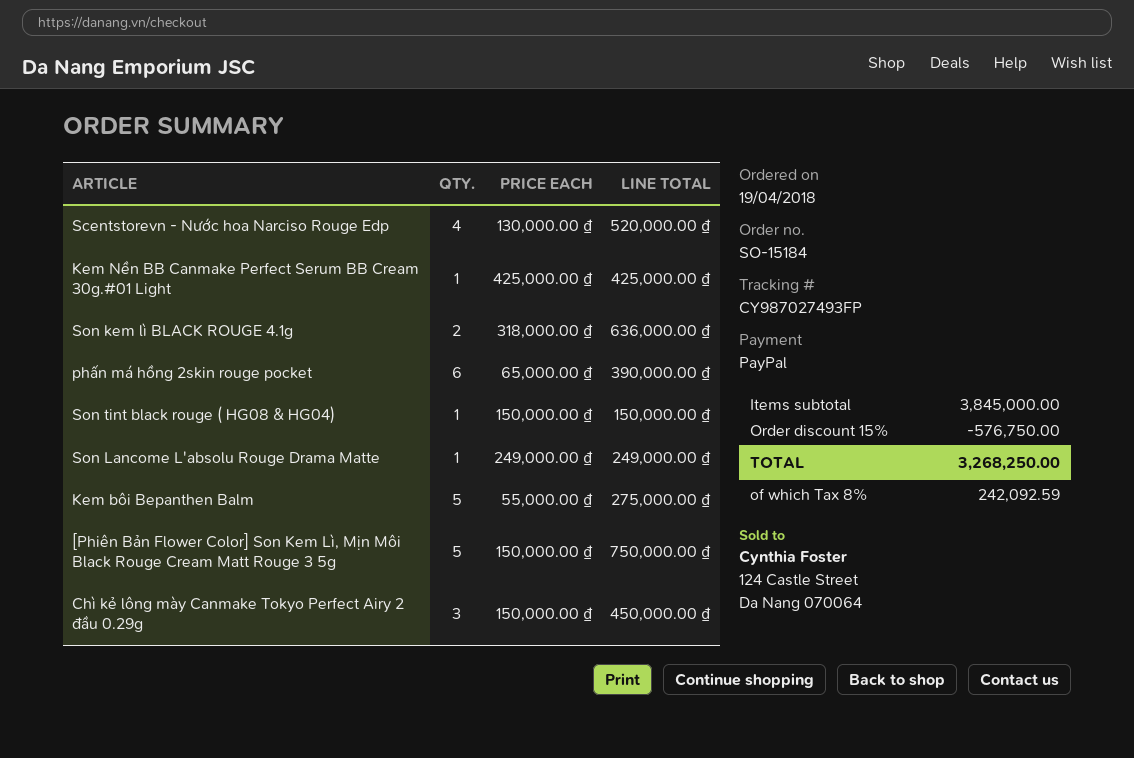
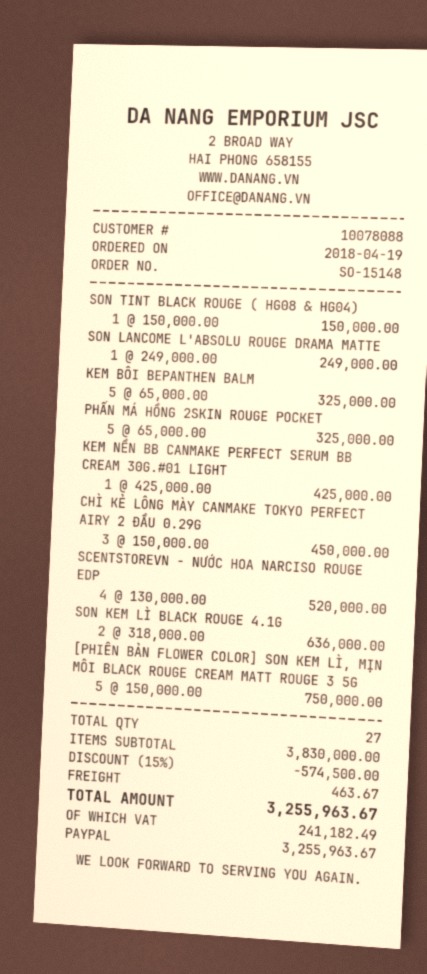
order number: SO-15184 -> SO-15148
phấn má hồng 2skin rouge pocket: 6 x 65000.00 = 390000.00 -> 5 x 65000.00 = 325000.00
Kem bôi Bepanthen Balm: 5 x 55000.00 = 275000.00 -> 5 x 65000.00 = 325000.00
subtotal: 3845000.00 -> 3830000.00
discount: 15% = 576750.00 -> 15% = 574500.00
shipping: none -> 463.67
tax: 242092.59 -> 241182.49
total: 3268250.00 -> 3255963.67

